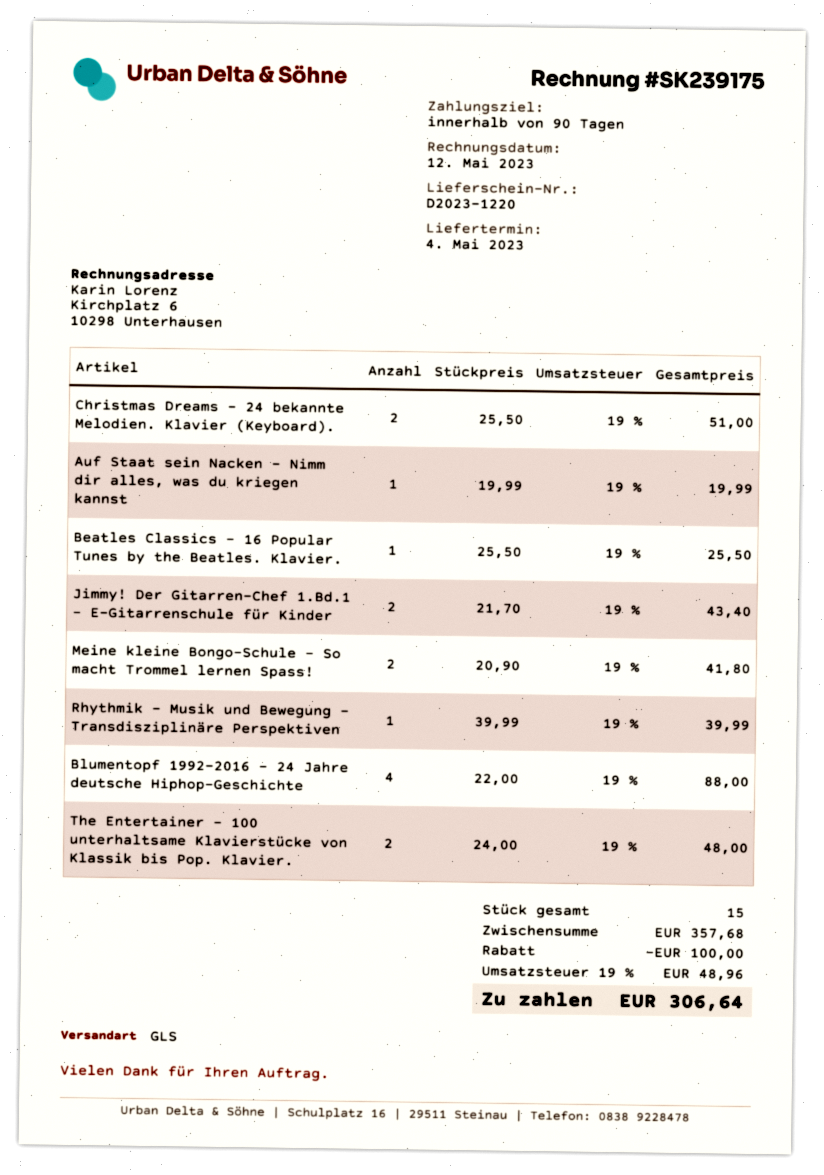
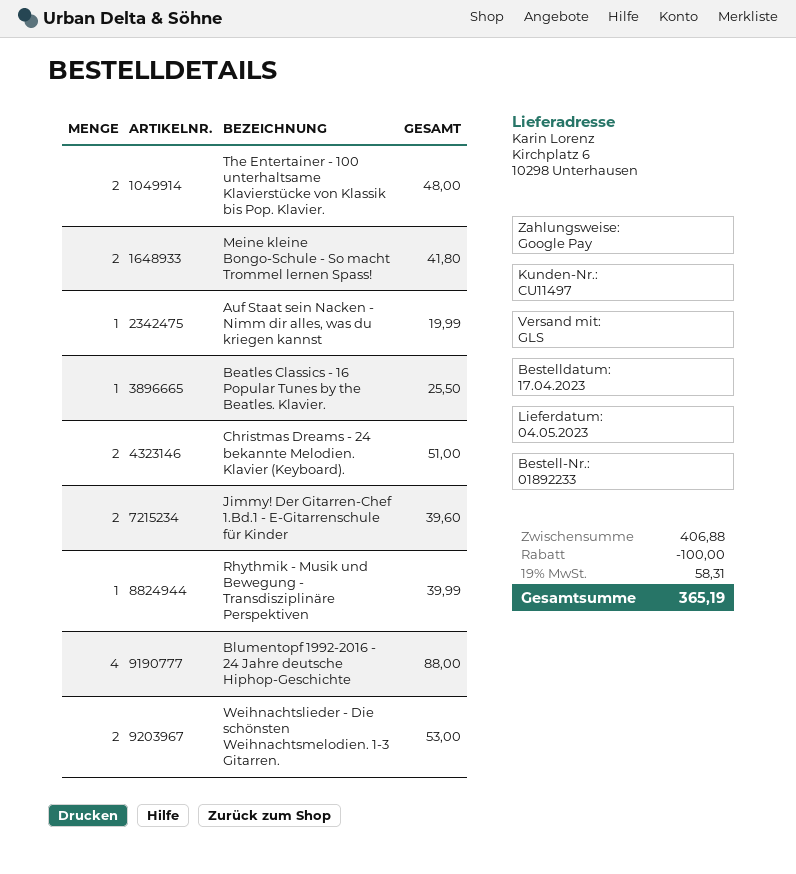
Jimmy! Der Gitarren-Chef 1.Bd.1 - E-Gitarrenschule für Kinder: 2 for 43.40 -> 2 for 39.60
Weihnachtslieder - Die schönsten Weihnachtsmelodien. 1-3 Gitarren.: none -> 2 for 53.00
subtotal: 357.68 -> 406.88
tax: 19% = 48.96 -> 19% = 58.31
total: 306.64 -> 365.19

